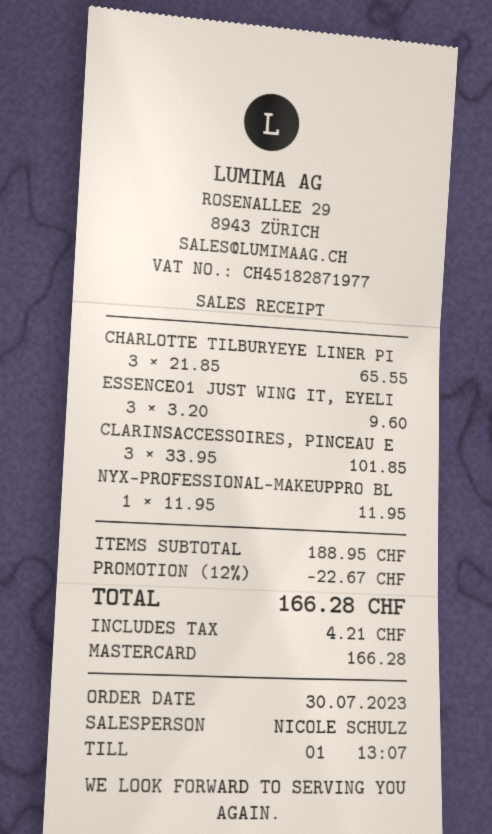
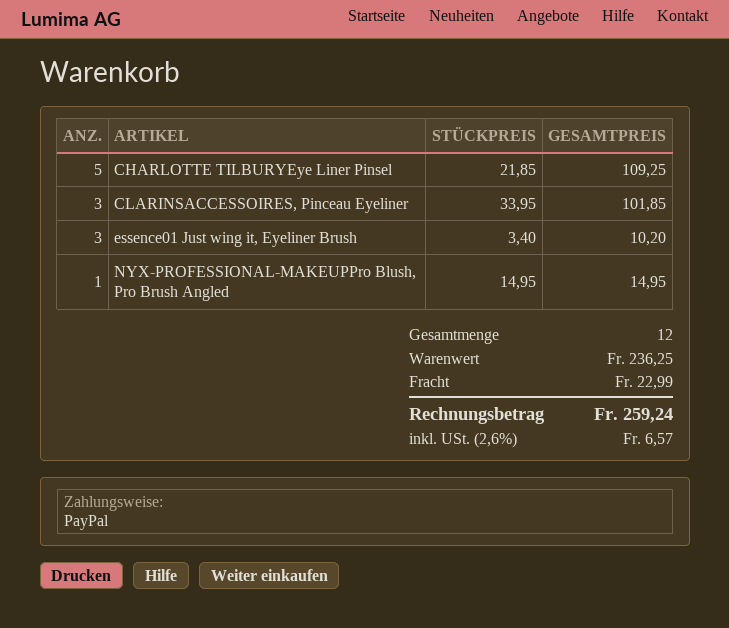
payment method: Mastercard -> PayPal
CHARLOTTE TILBURYEYE LINER PI: 3 x 21.85 = 65.55 -> 5 x 21.85 = 109.25
ESSENCE01 JUST WING IT, EYELI: 3 x 3.20 = 9.60 -> 3 x 3.40 = 10.20
NYX-PROFESSIONAL-MAKEUPPRO BL: 1 x 11.95 = 11.95 -> 1 x 14.95 = 14.95
subtotal: 188.95 -> 236.25
discount: 12% = 22.67 -> none
shipping: none -> 22.99
tax: 4.21 -> 6.57
total: 166.28 -> 259.24

